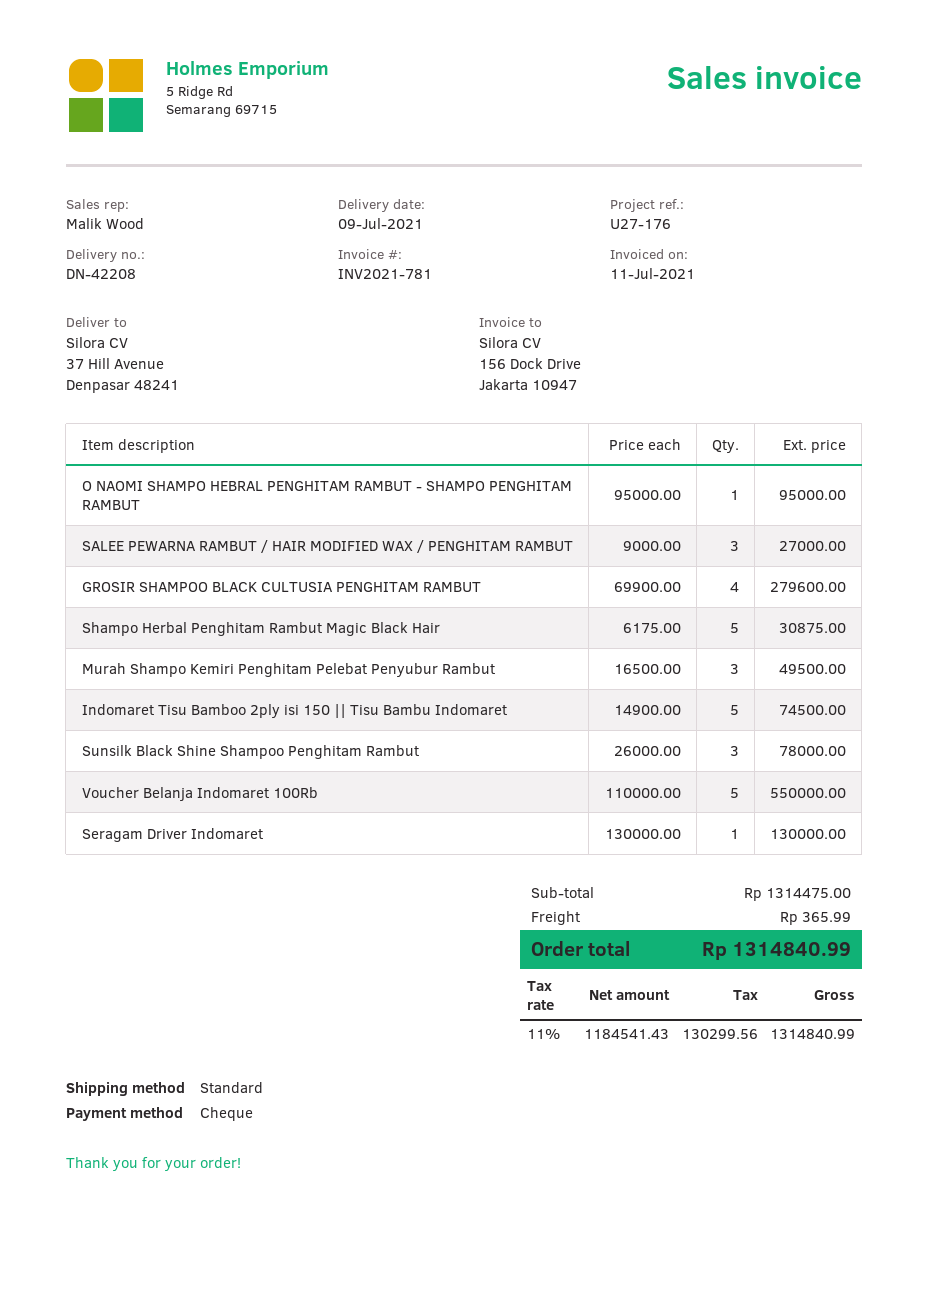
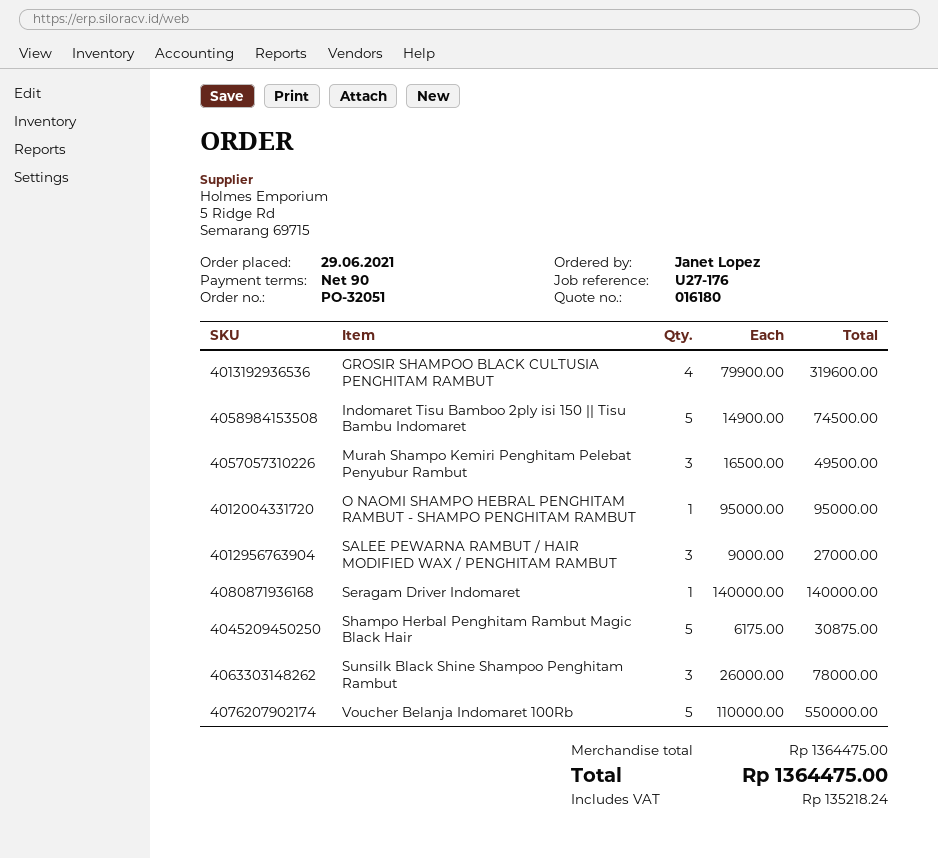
GROSIR SHAMPOO BLACK CULTUSIA PENGHITAM RAMBUT: 4 x 69900.00 = 279600.00 -> 4 x 79900.00 = 319600.00
Seragam Driver Indomaret: 1 x 130000.00 = 130000.00 -> 1 x 140000.00 = 140000.00
subtotal: 1314475.00 -> 1364475.00
shipping: 365.99 -> none
tax: 130299.56 -> 135218.24
total: 1314840.99 -> 1364475.00

